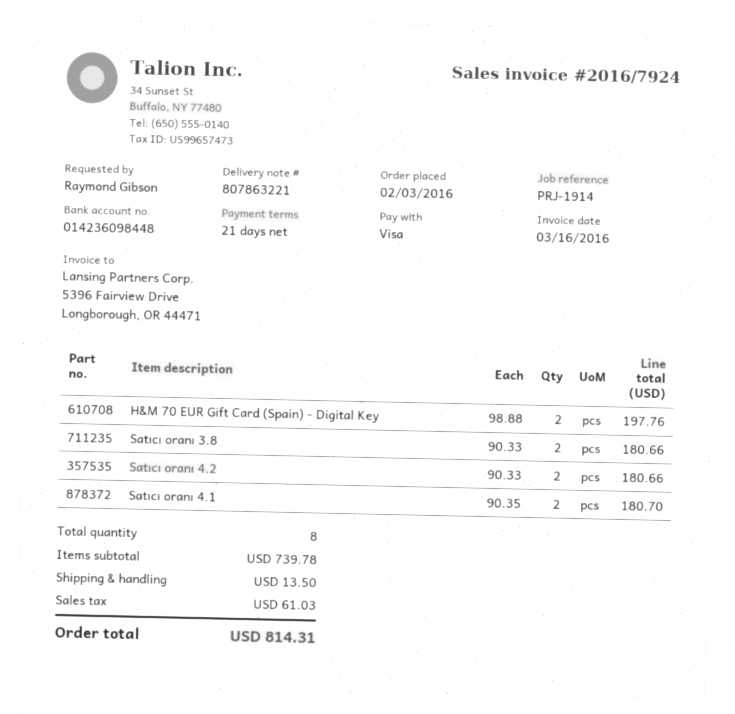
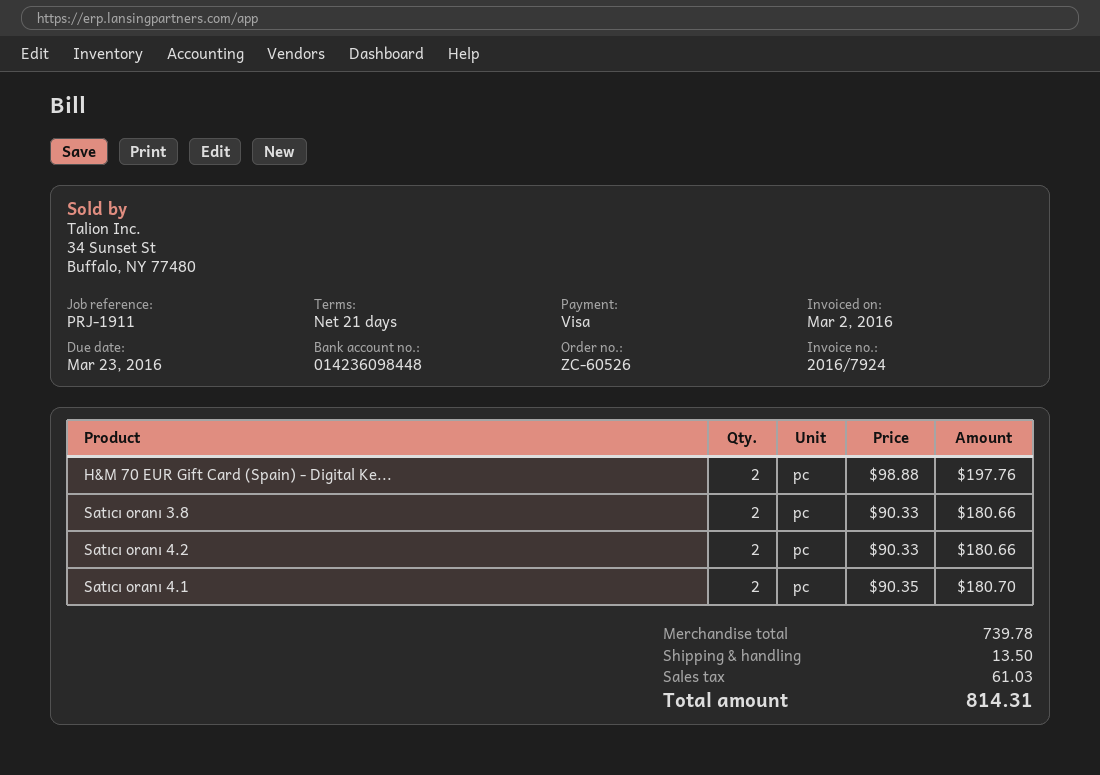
invoice date: 2016-03-16 -> 2016-03-02
reference: PRJ-1914 -> PRJ-1911

